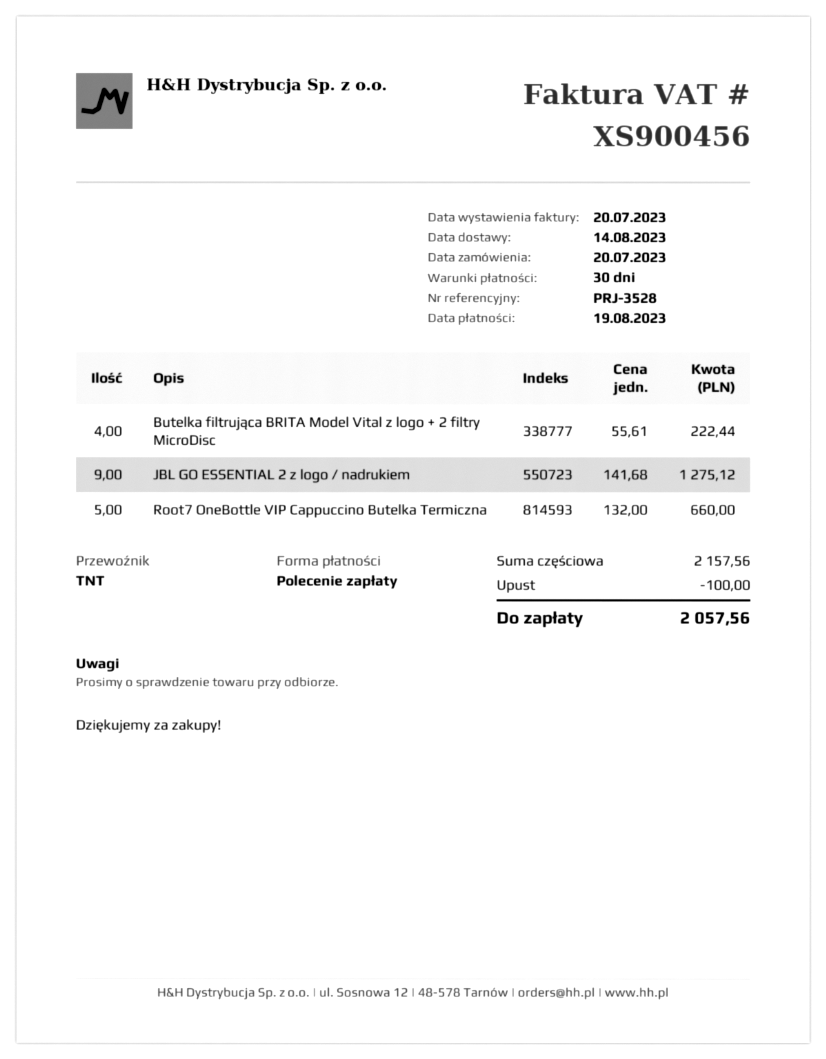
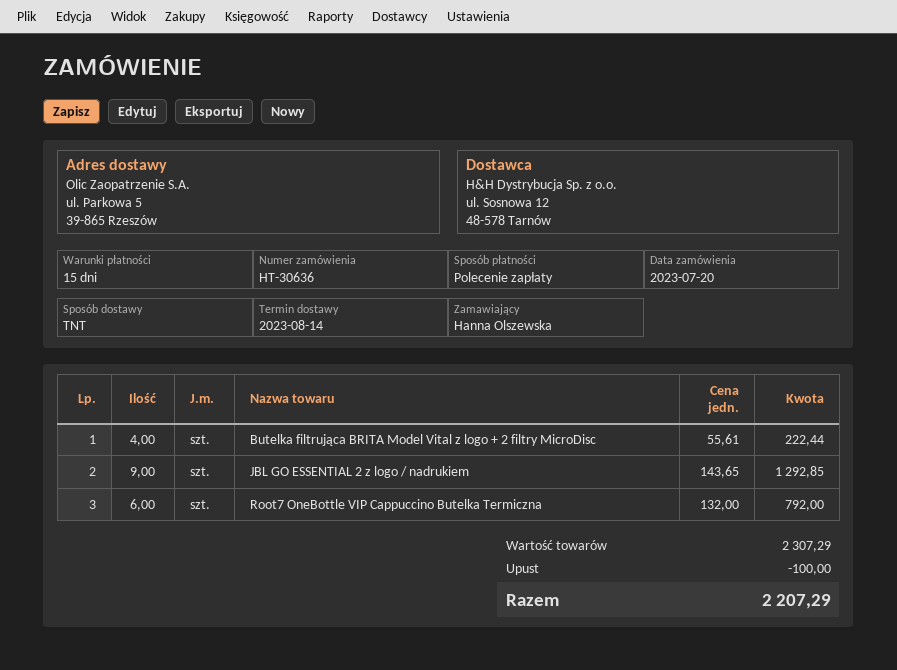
payment terms: 30 days -> 15 days
JBL GO ESSENTIAL 2 z logo / nadrukiem: 9 x 141.68 = 1275.12 -> 9 x 143.65 = 1292.85
Root7 OneBottle VIP Cappuccino Butelka Termiczna: 5 x 132.00 = 660.00 -> 6 x 132.00 = 792.00
subtotal: 2157.56 -> 2307.29
total: 2057.56 -> 2207.29

